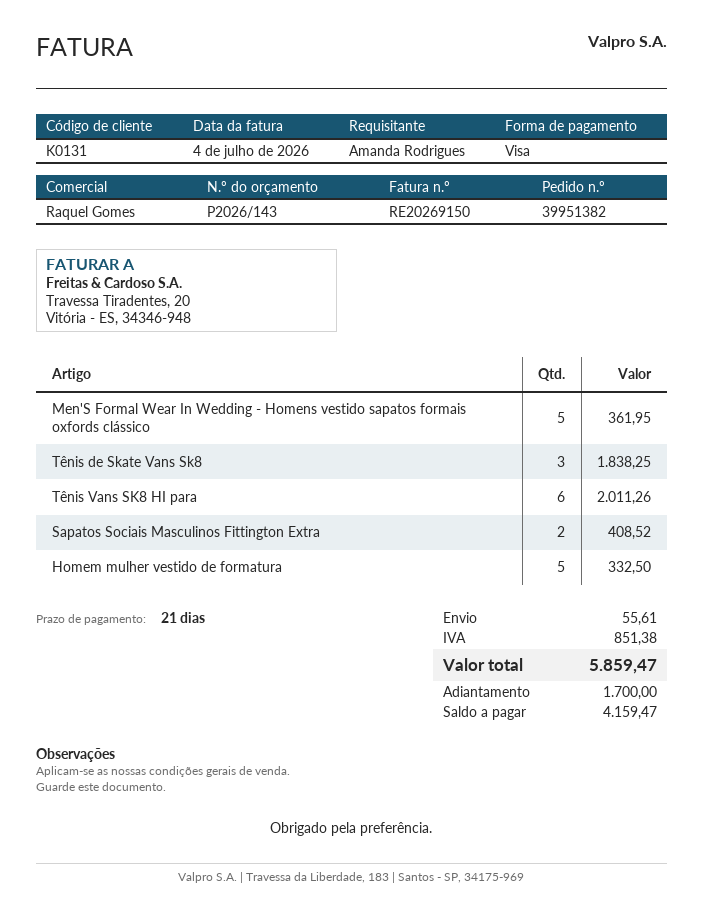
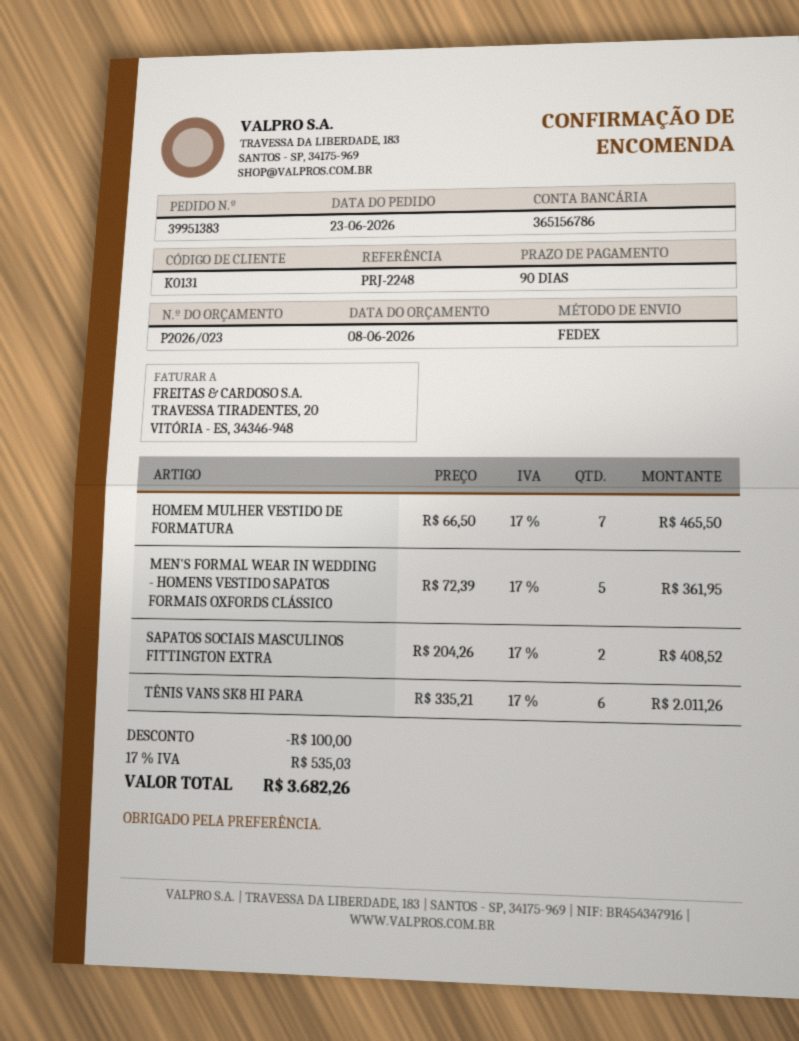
quote number: P2026/143 -> P2026/023
order number: 39951382 -> 39951383
payment terms: 21 days -> 90 days
Tênis de Skate Vans Sk8: 3 for 1838.25 -> none
Homem mulher vestido de formatura: 5 for 332.50 -> 7 for 465.50
discount: none -> 100.00
shipping: 55.61 -> none
tax: 851.38 -> 535.03
total: 5859.47 -> 3682.26

